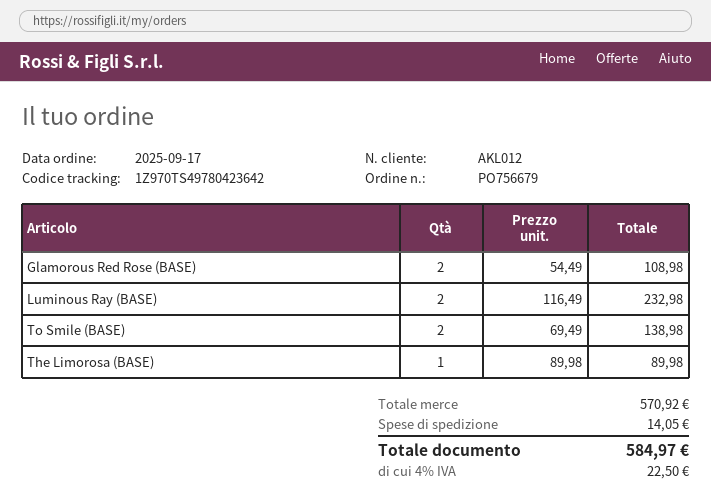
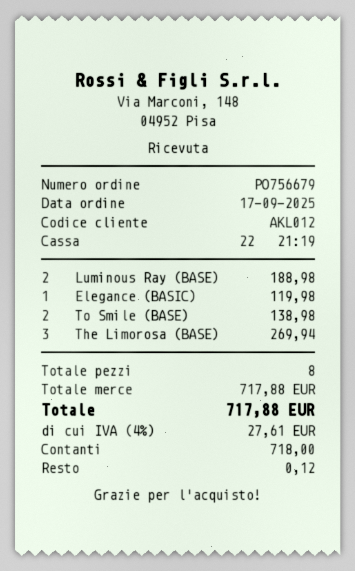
Glamorous Red Rose (BASE): 2 for 108.98 -> none
Luminous Ray (BASE): 2 for 232.98 -> 2 for 188.98
The Limorosa (BASE): 1 for 89.98 -> 3 for 269.94
Elegance (BASIC): none -> 1 for 119.98
subtotal: 570.92 -> 717.88
shipping: 14.05 -> none
tax: 4% = 22.50 -> 4% = 27.61
total: 584.97 -> 717.88

